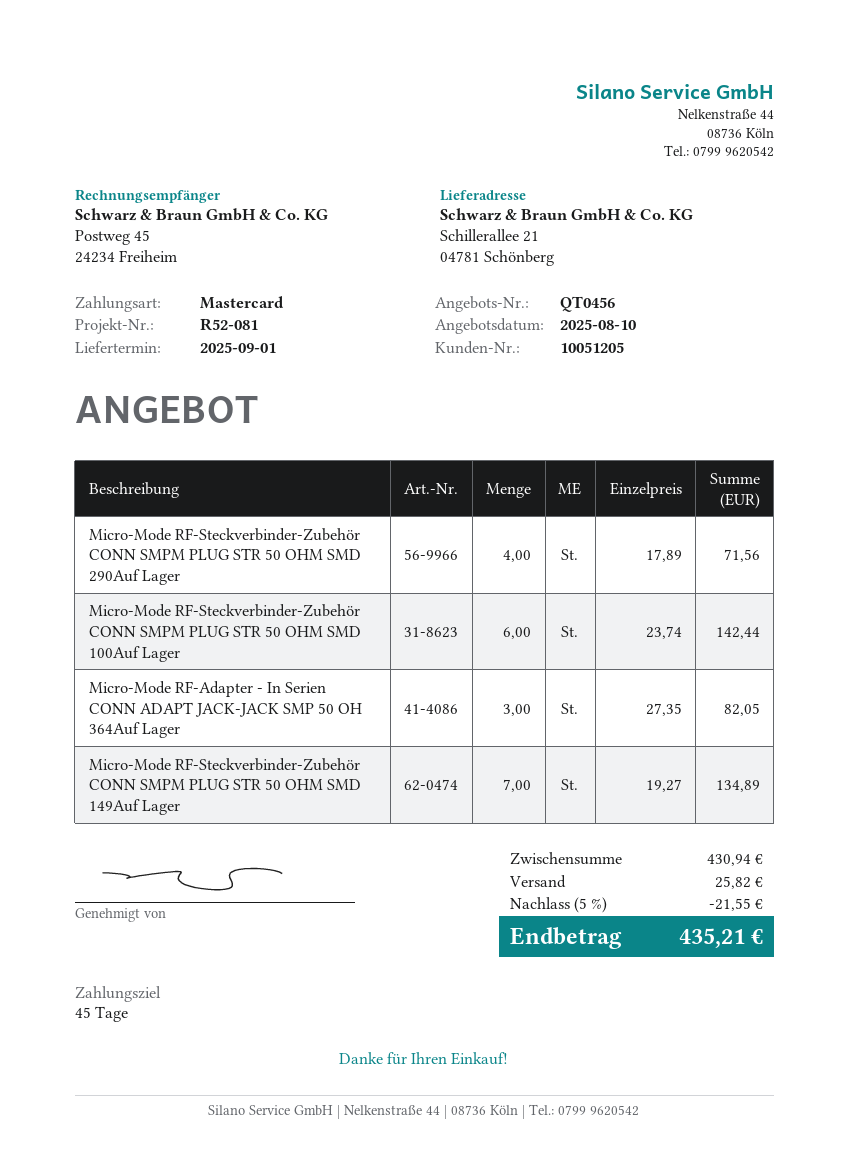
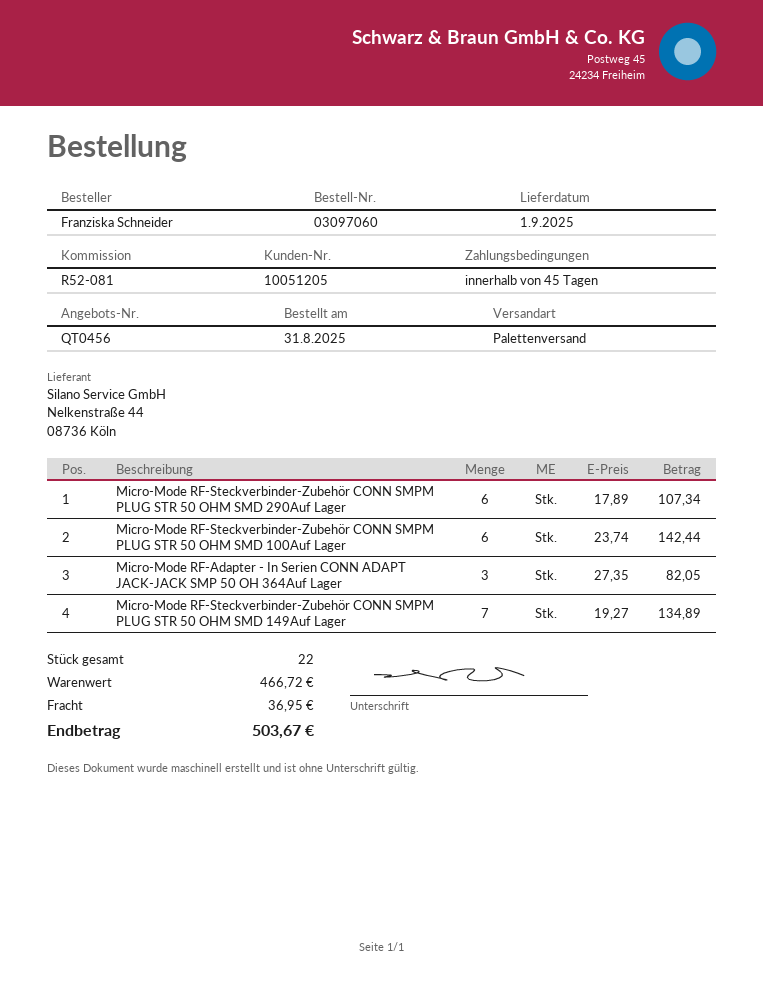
Micro-Mode RF-Steckverbinder-Zubehör CONN SMPM PLUG STR 50 OHM SMD 290Auf Lager: 4 x 17.89 = 71.56 -> 6 x 17.89 = 107.34
subtotal: 430.94 -> 466.72
discount: 5% = 21.55 -> none
shipping: 25.82 -> 36.95
total: 435.21 -> 503.67

